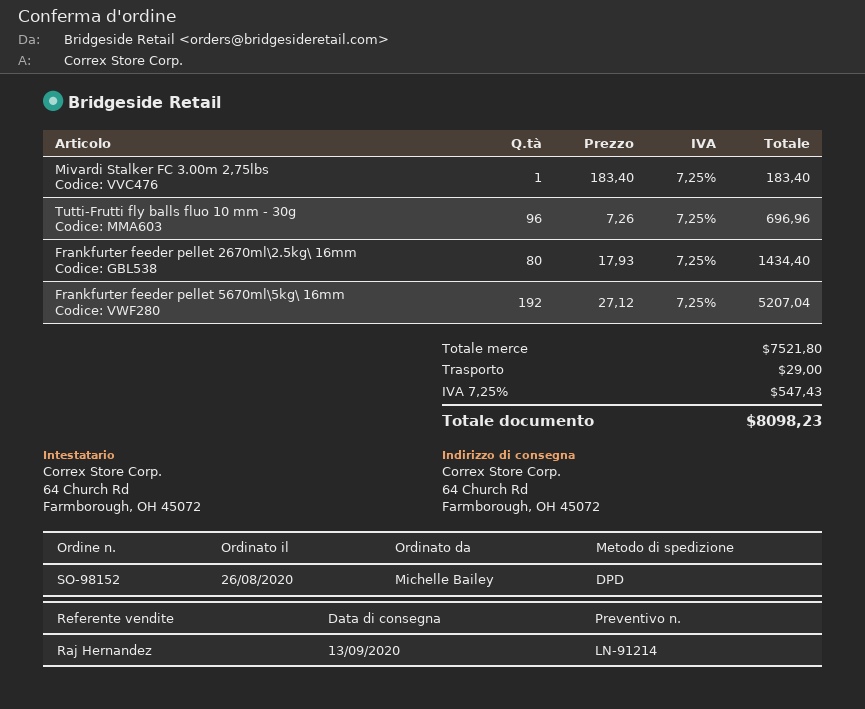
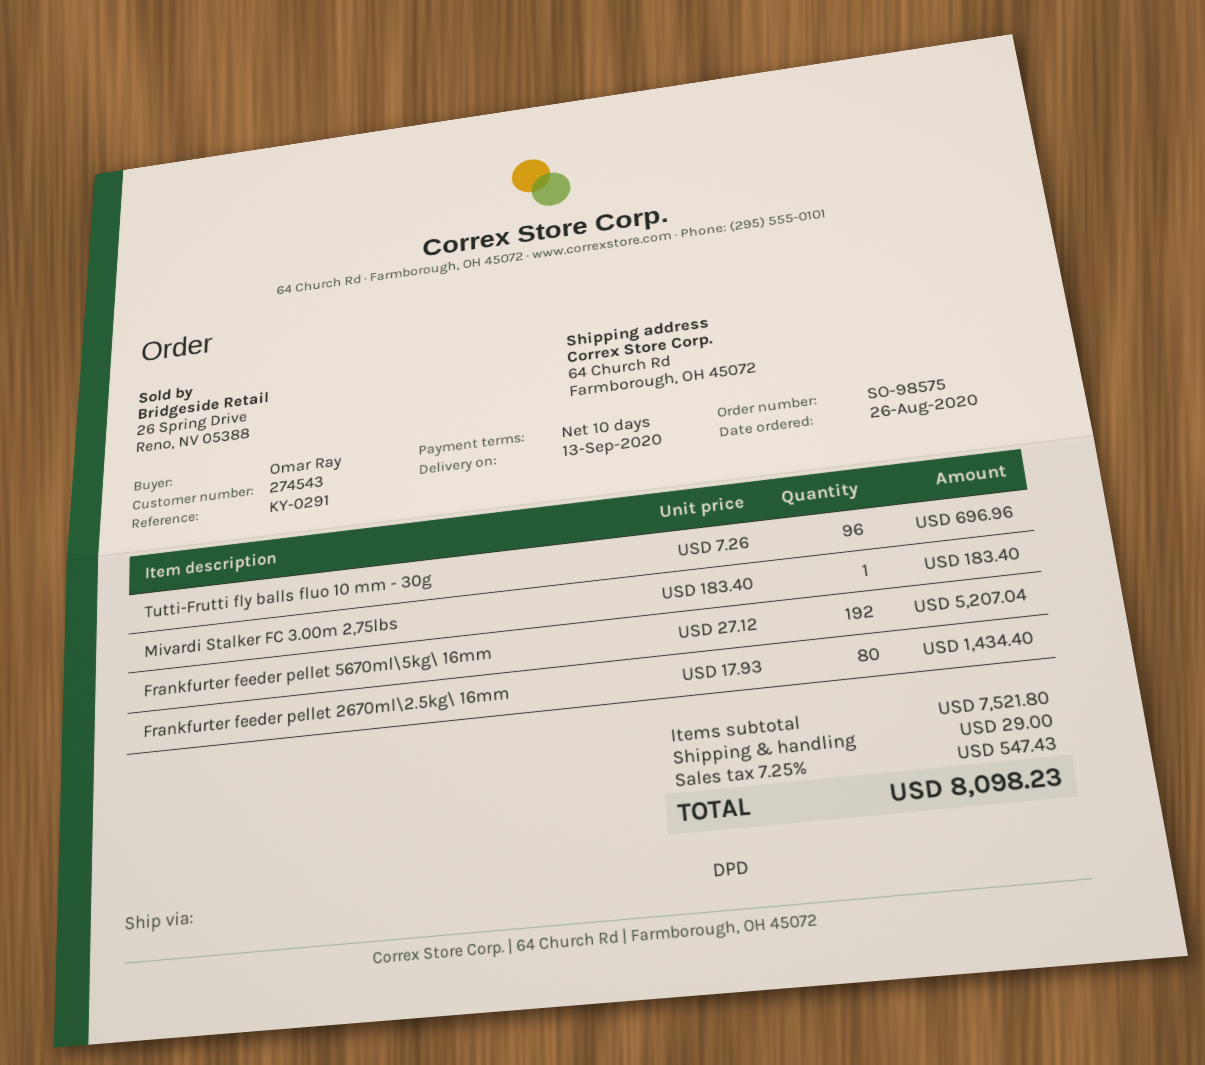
order number: SO-98152 -> SO-98575
ordered by: Michelle Bailey -> Omar Ray

